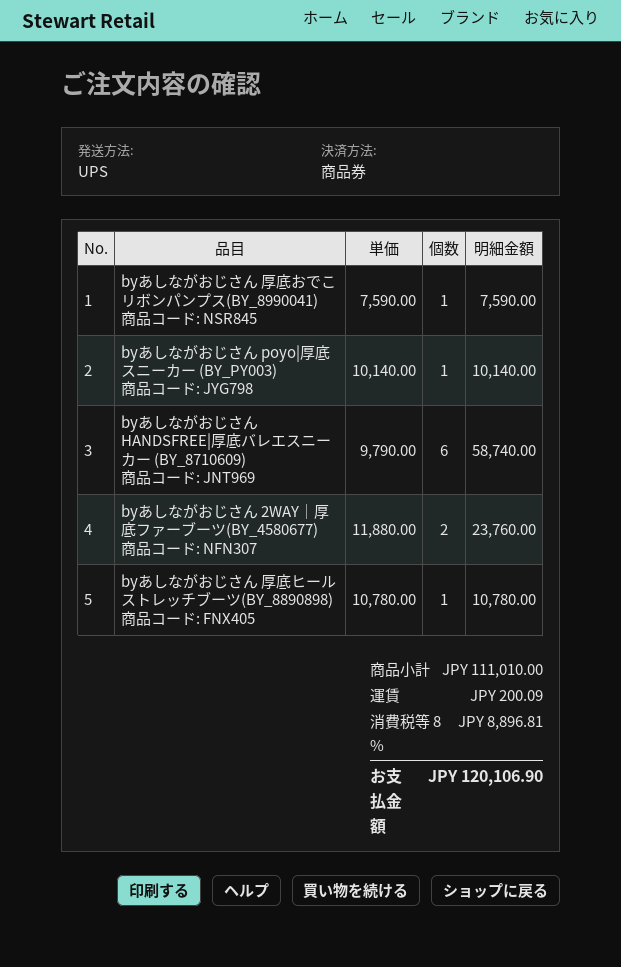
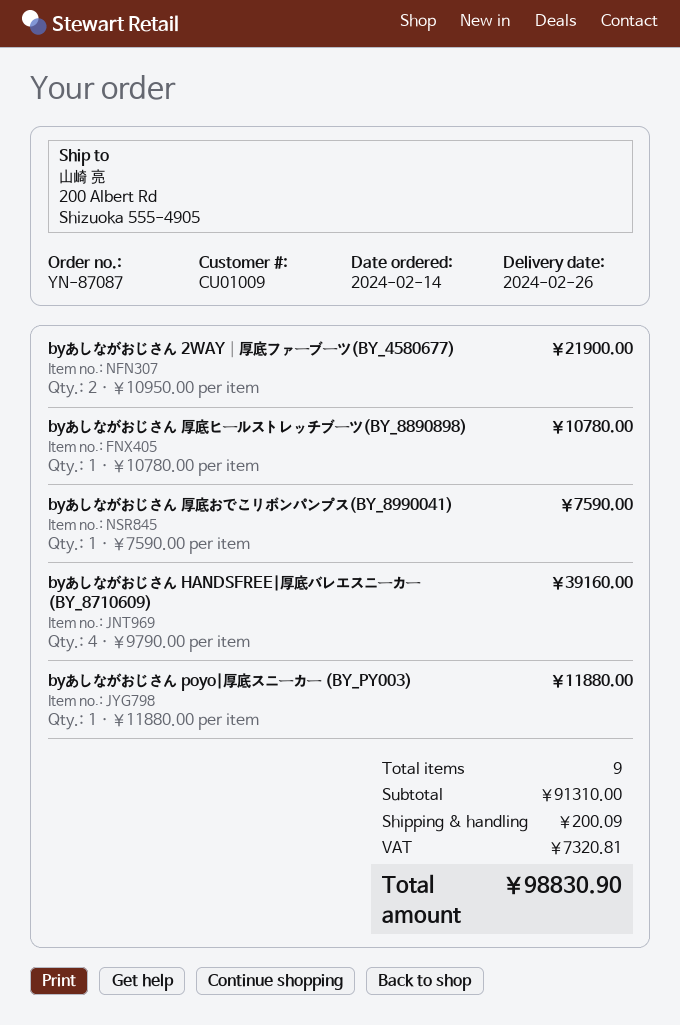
byあしながおじさん poyo|厚底スニーカー (BY_PY003): 1 x 10140.00 = 10140.00 -> 1 x 11880.00 = 11880.00
byあしながおじさん HANDSFREE|厚底バレエスニーカー (BY_8710609): 6 x 9790.00 = 58740.00 -> 4 x 9790.00 = 39160.00
byあしながおじさん 2WAY│厚底ファーブーツ(BY_4580677): 2 x 11880.00 = 23760.00 -> 2 x 10950.00 = 21900.00
subtotal: 111010.00 -> 91310.00
tax: 8896.81 -> 7320.81
total: 120106.90 -> 98830.90

